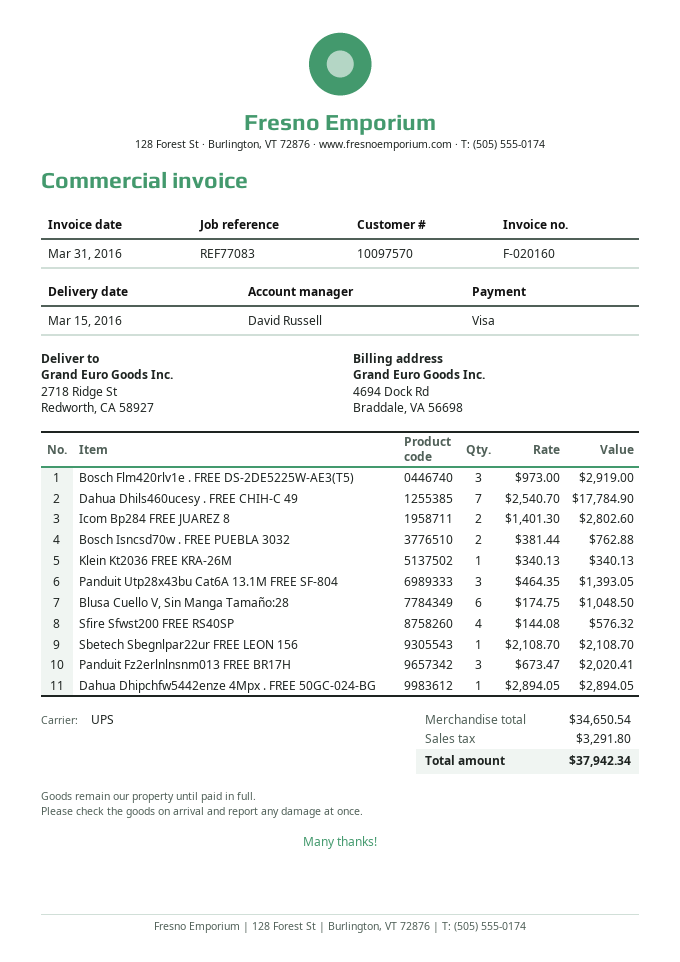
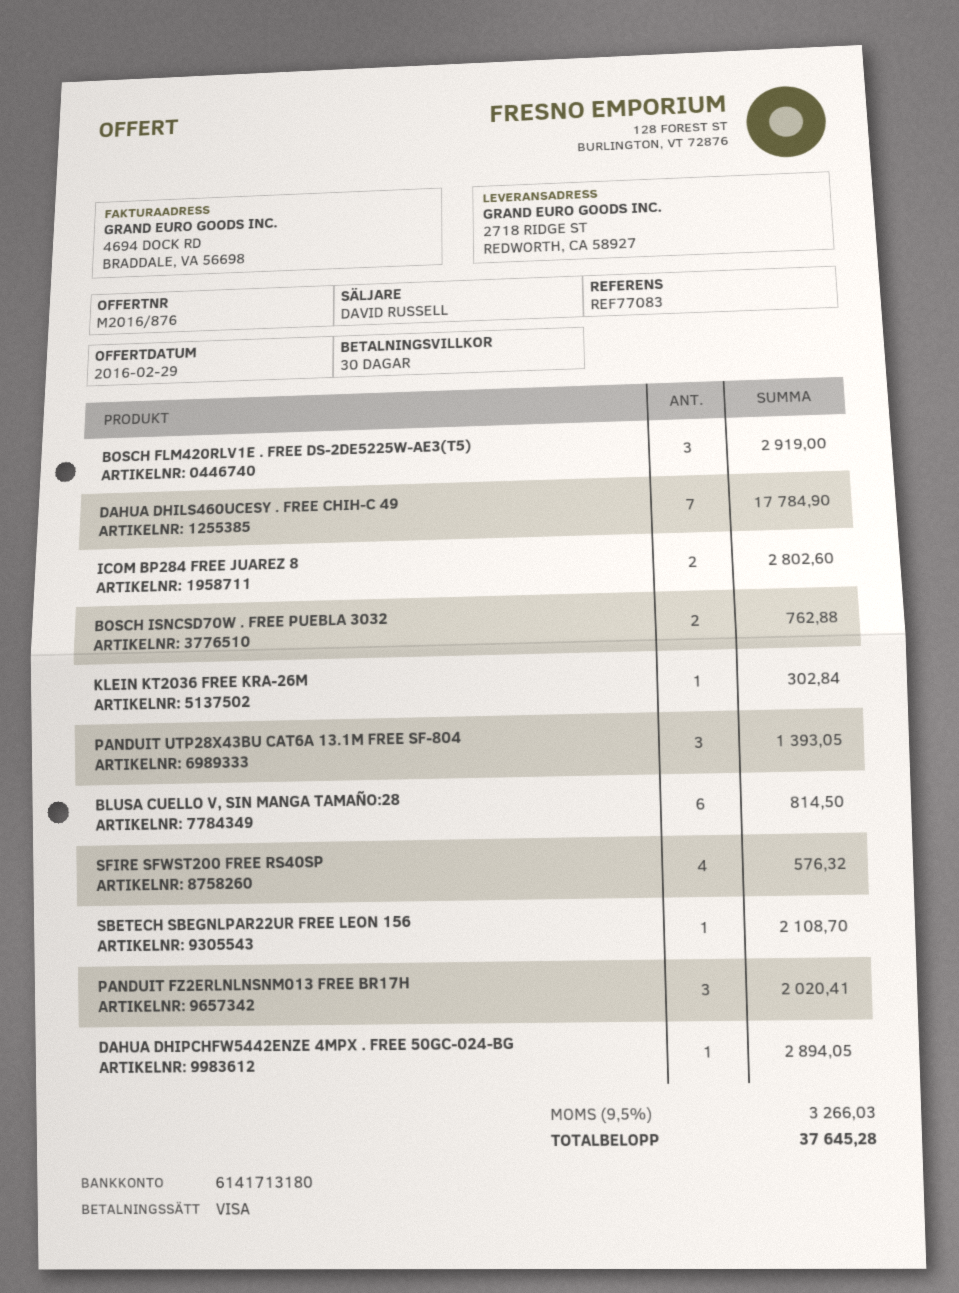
Klein Kt2036 FREE KRA-26M: 1 for 340.13 -> 1 for 302.84
Blusa Cuello V, Sin Manga Tamaño:28: 6 for 1048.50 -> 6 for 814.50
tax: 3291.80 -> 3266.03
total: 37942.34 -> 37645.28

